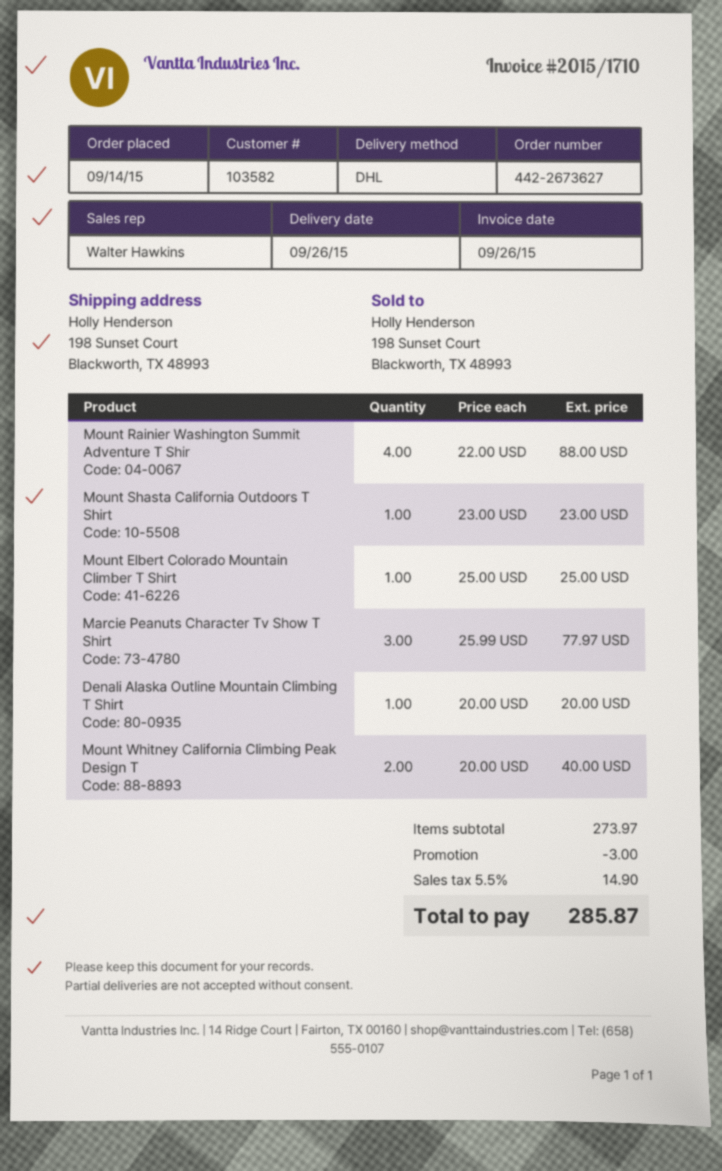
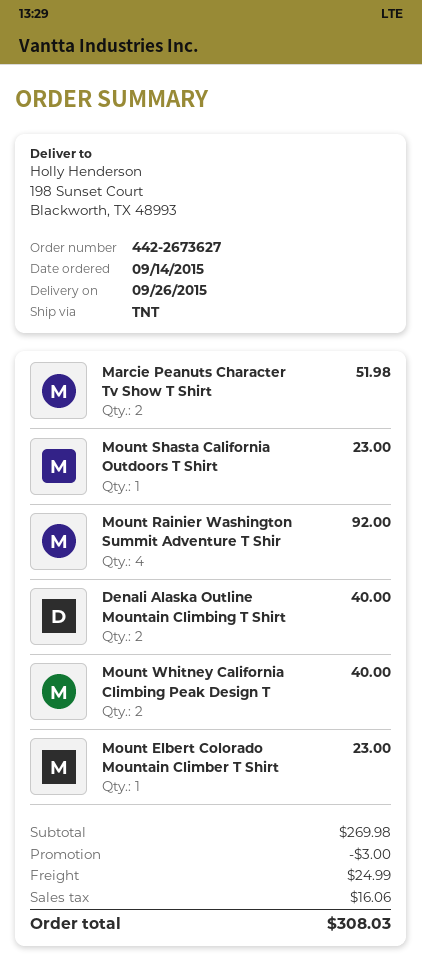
shipping method: DHL -> TNT
Mount Rainier Washington Summit Adventure T Shir: 4 for 88.00 -> 4 for 92.00
Mount Elbert Colorado Mountain Climber T Shirt: 1 for 25.00 -> 1 for 23.00
Marcie Peanuts Character Tv Show T Shirt: 3 for 77.97 -> 2 for 51.98
Denali Alaska Outline Mountain Climbing T Shirt: 1 for 20.00 -> 2 for 40.00
subtotal: 273.97 -> 269.98
shipping: none -> 24.99
tax: 14.90 -> 16.06
total: 285.87 -> 308.03

